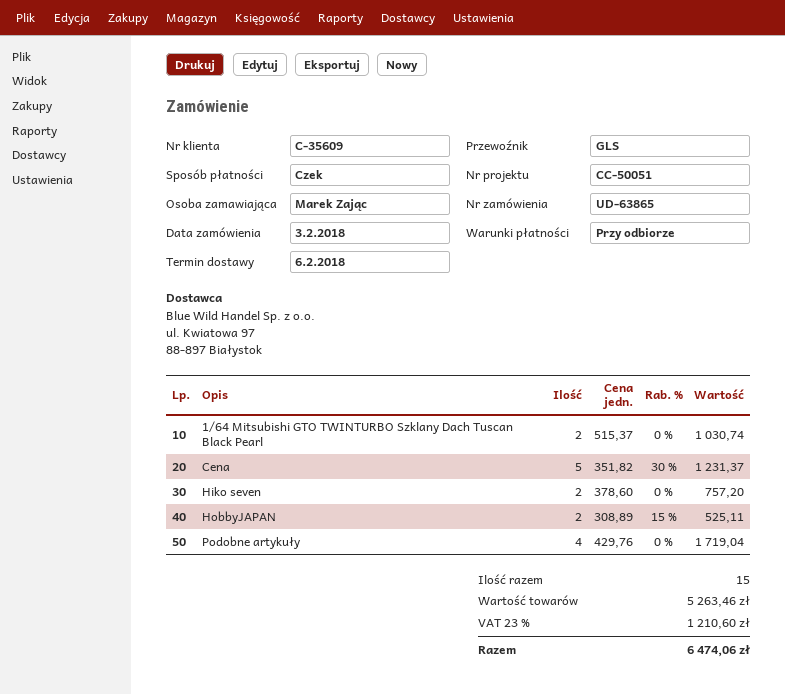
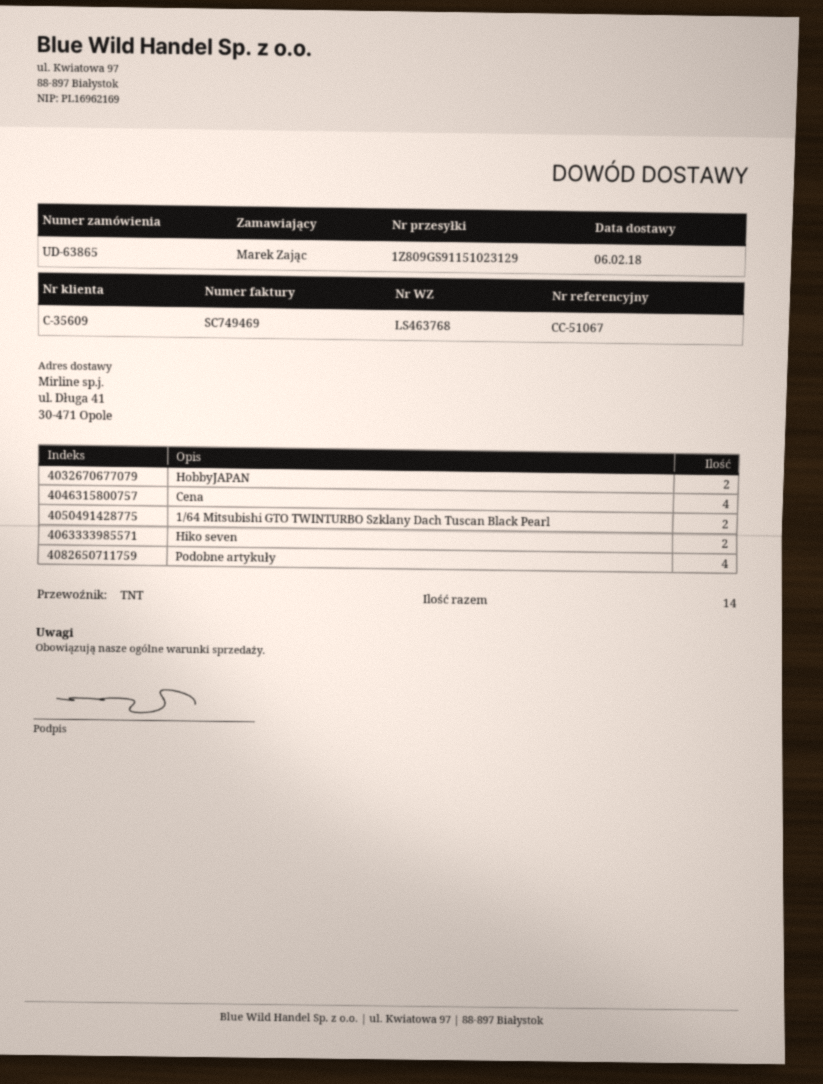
reference: CC-50051 -> CC-51067
shipping method: GLS -> TNT
Cena: 5 -> 4
total quantity: 15 -> 14

